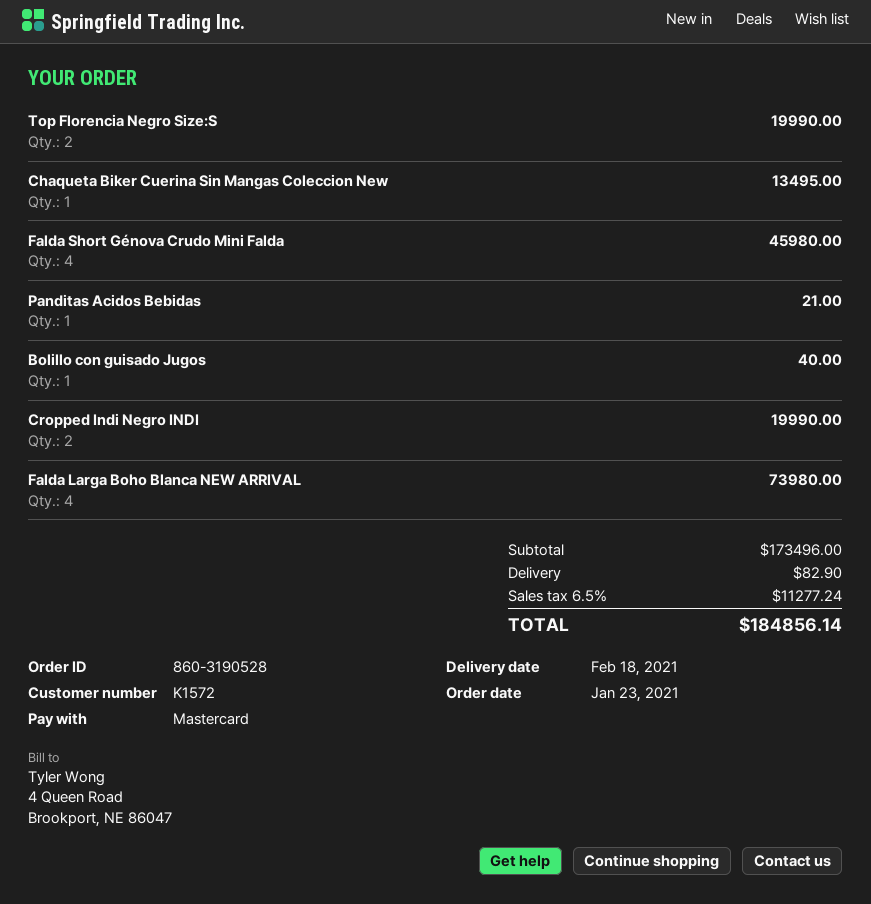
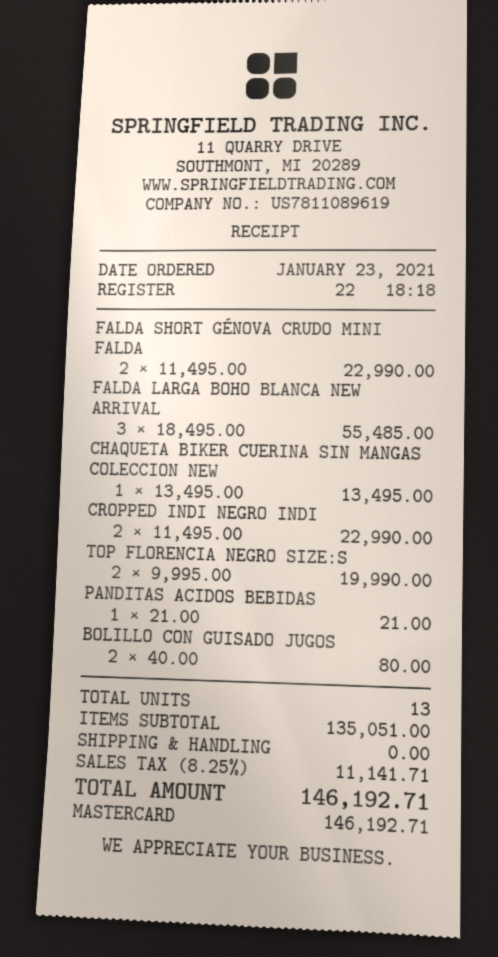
Falda Short Génova Crudo Mini Falda: 4 for 45980.00 -> 2 for 22990.00
Bolillo con guisado Jugos: 1 for 40.00 -> 2 for 80.00
Cropped Indi Negro INDI: 2 for 19990.00 -> 2 for 22990.00
Falda Larga Boho Blanca NEW ARRIVAL: 4 for 73980.00 -> 3 for 55485.00
subtotal: 173496.00 -> 135051.00
shipping: 82.90 -> 0.00
tax: 6.5% = 11277.24 -> 8.25% = 11141.71
total: 184856.14 -> 146192.71

